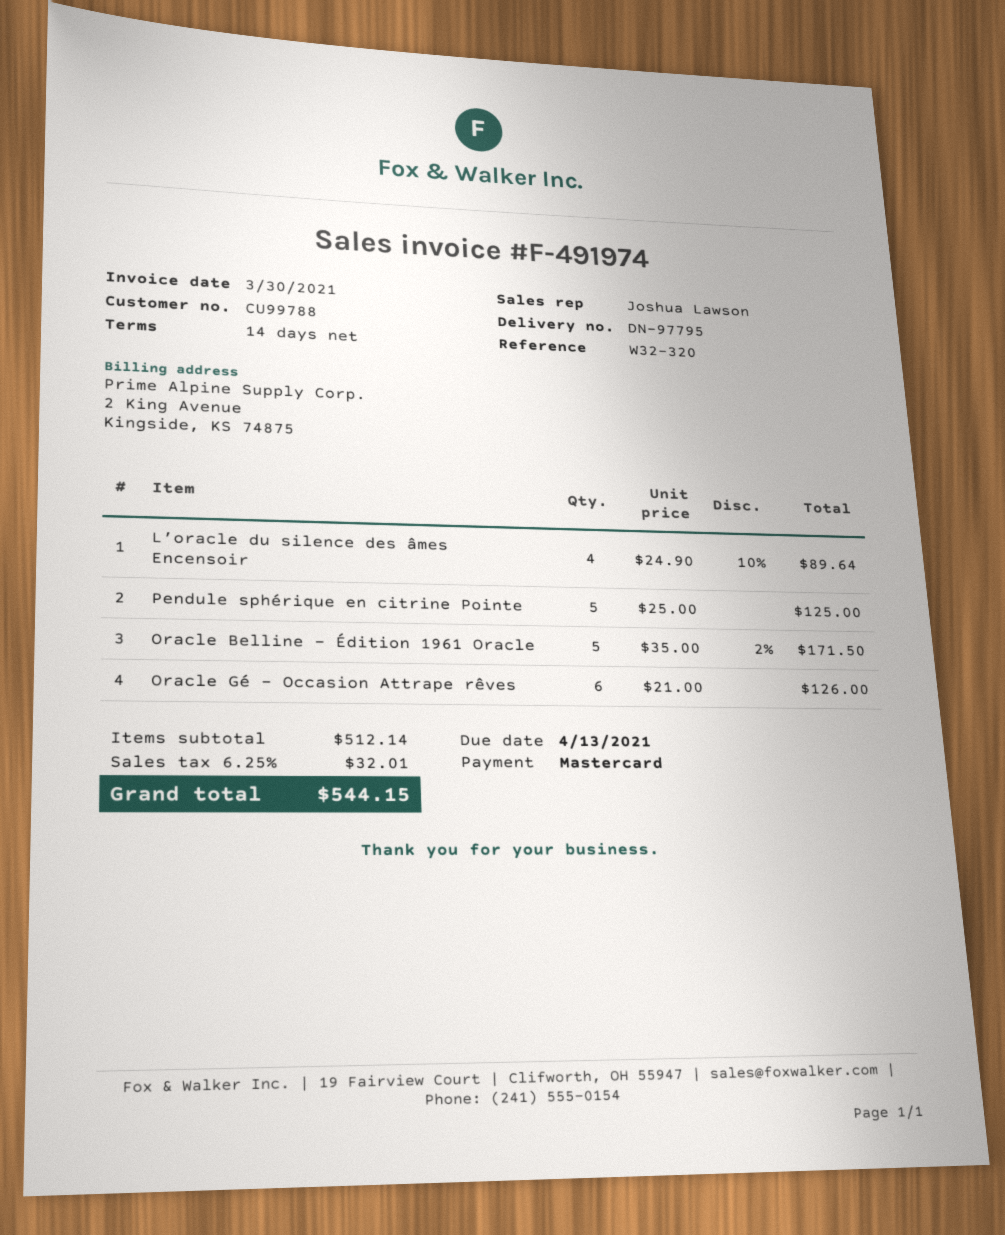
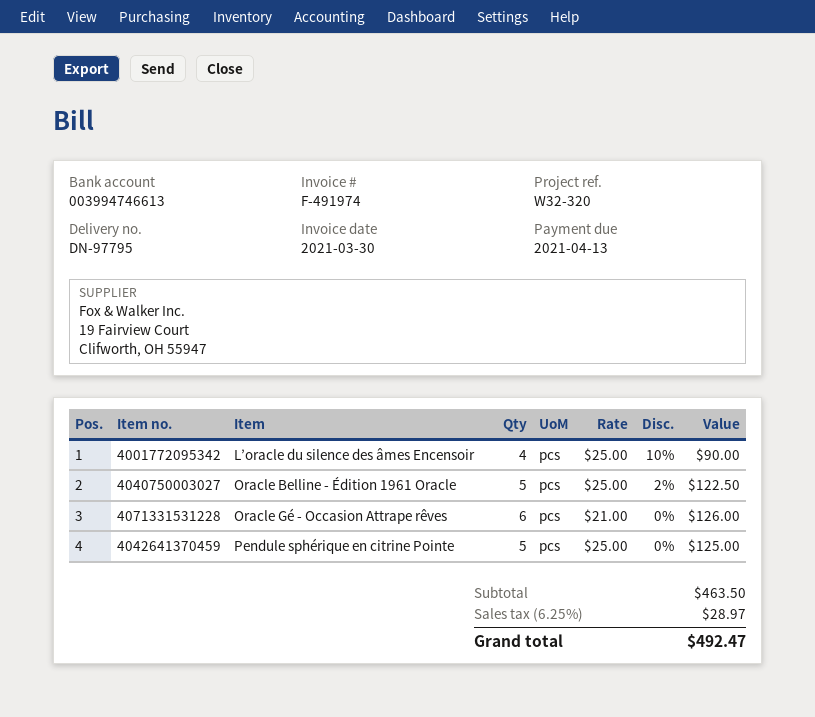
L’oracle du silence des âmes Encensoir: 4 x 24.90 - 10% = 89.64 -> 4 x 25.00 - 10% = 90.00
Oracle Belline - Édition 1961 Oracle: 5 x 35.00 - 2% = 171.50 -> 5 x 25.00 - 2% = 122.50
subtotal: 512.14 -> 463.50
tax: 6.25% = 32.01 -> 6.25% = 28.97
total: 544.15 -> 492.47

